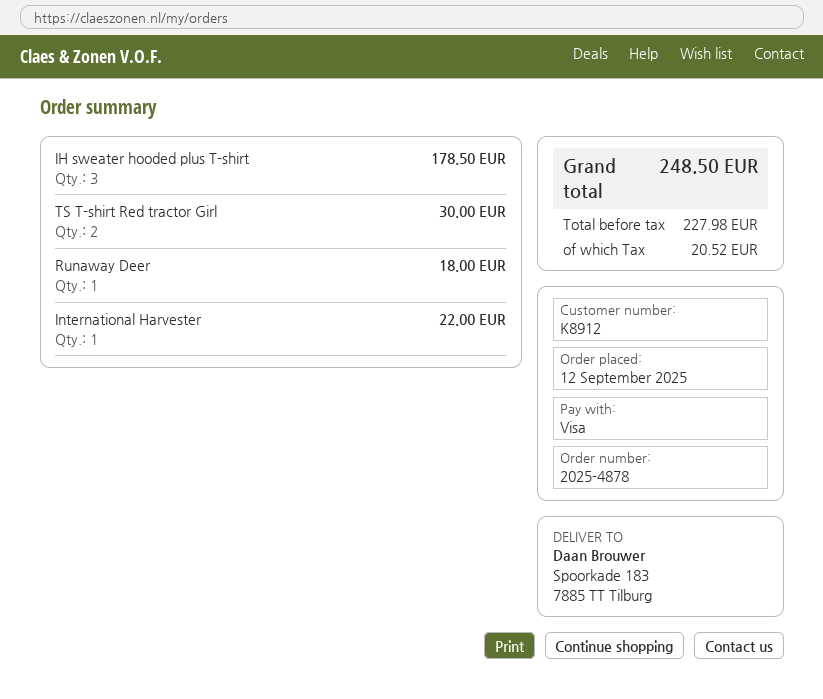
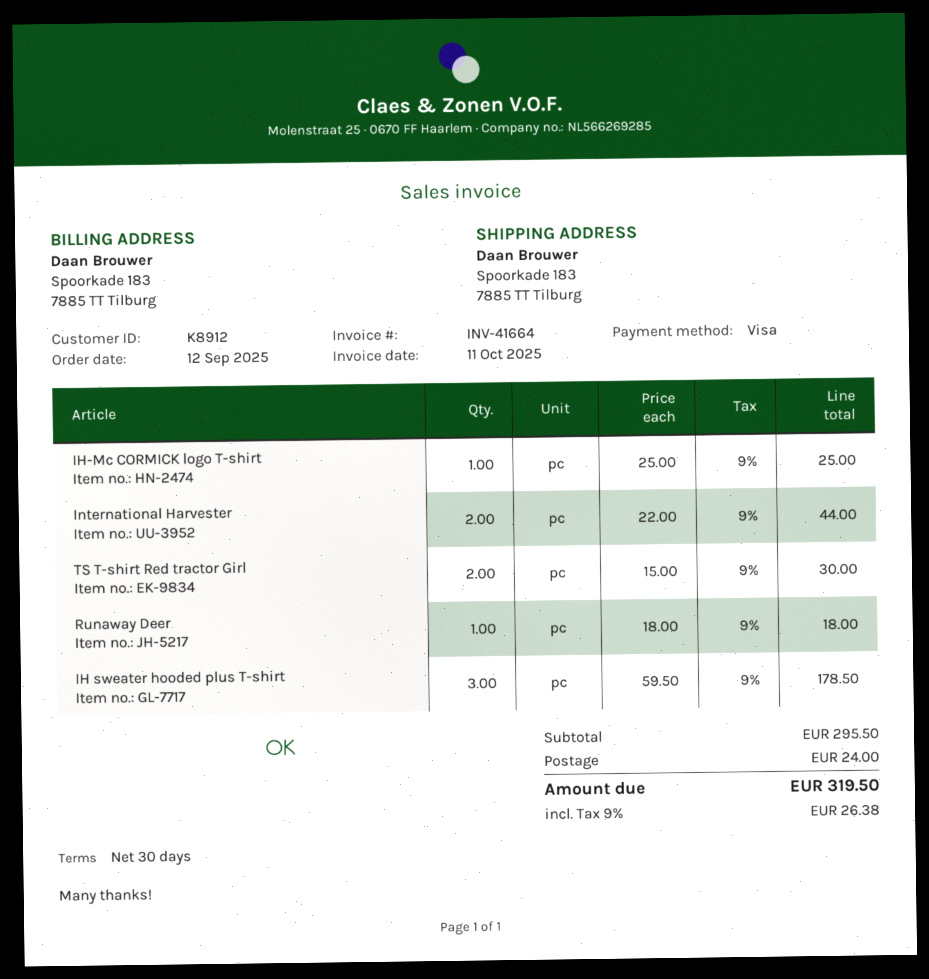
International Harvester: 1 for 22.00 -> 2 for 44.00
IH-Mc CORMICK logo T-shirt: none -> 1 for 25.00
shipping: none -> 24.00
tax: 20.52 -> 26.38
total: 248.50 -> 319.50

